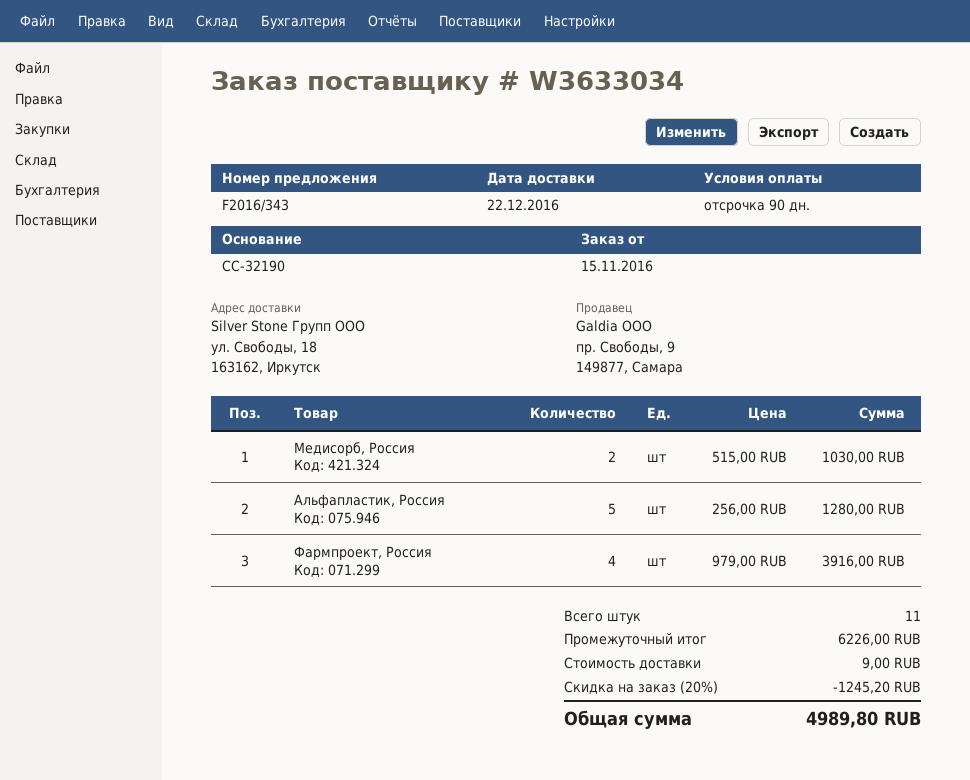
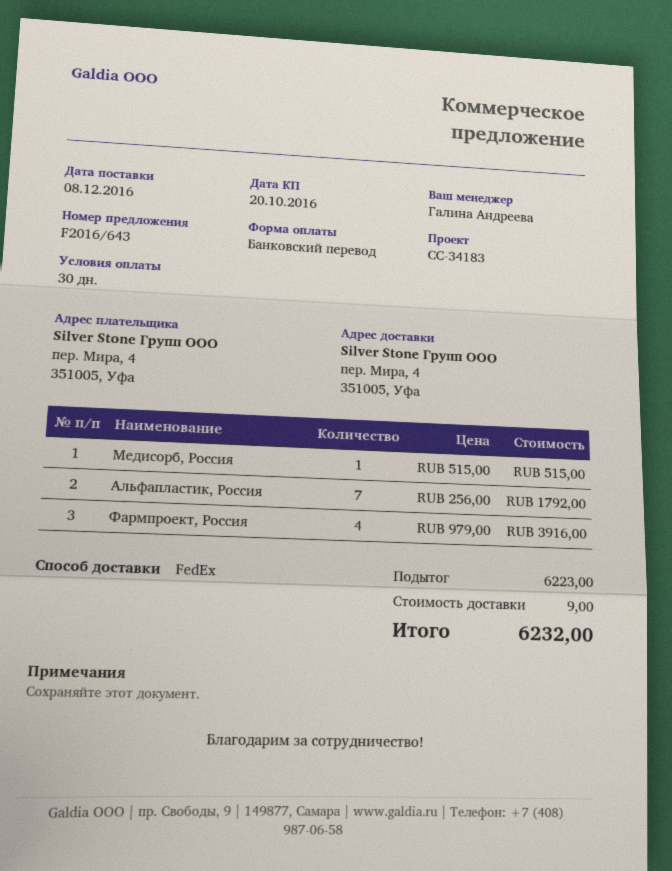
quote number: F2016/343 -> F2016/643
delivery date: 2016-12-22 -> 2016-12-08
payment terms: 90 days -> 30 days
reference: CC-32190 -> CC-34183
ship to: ул. Свободы, 18, 163162, Иркутск -> пер. Мира, 4, 351005, Уфа
Медисорб, Россия: 2 x 515.00 = 1030.00 -> 1 x 515.00 = 515.00
Альфапластик, Россия: 5 x 256.00 = 1280.00 -> 7 x 256.00 = 1792.00
subtotal: 6226.00 -> 6223.00
discount: 20% = 1245.20 -> none
total: 4989.80 -> 6232.00

